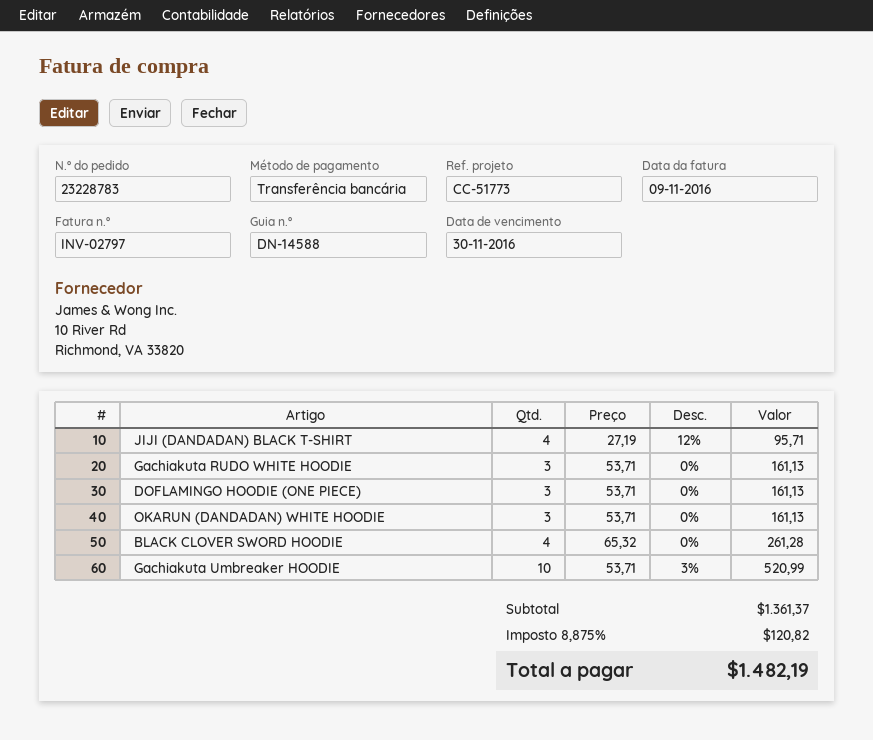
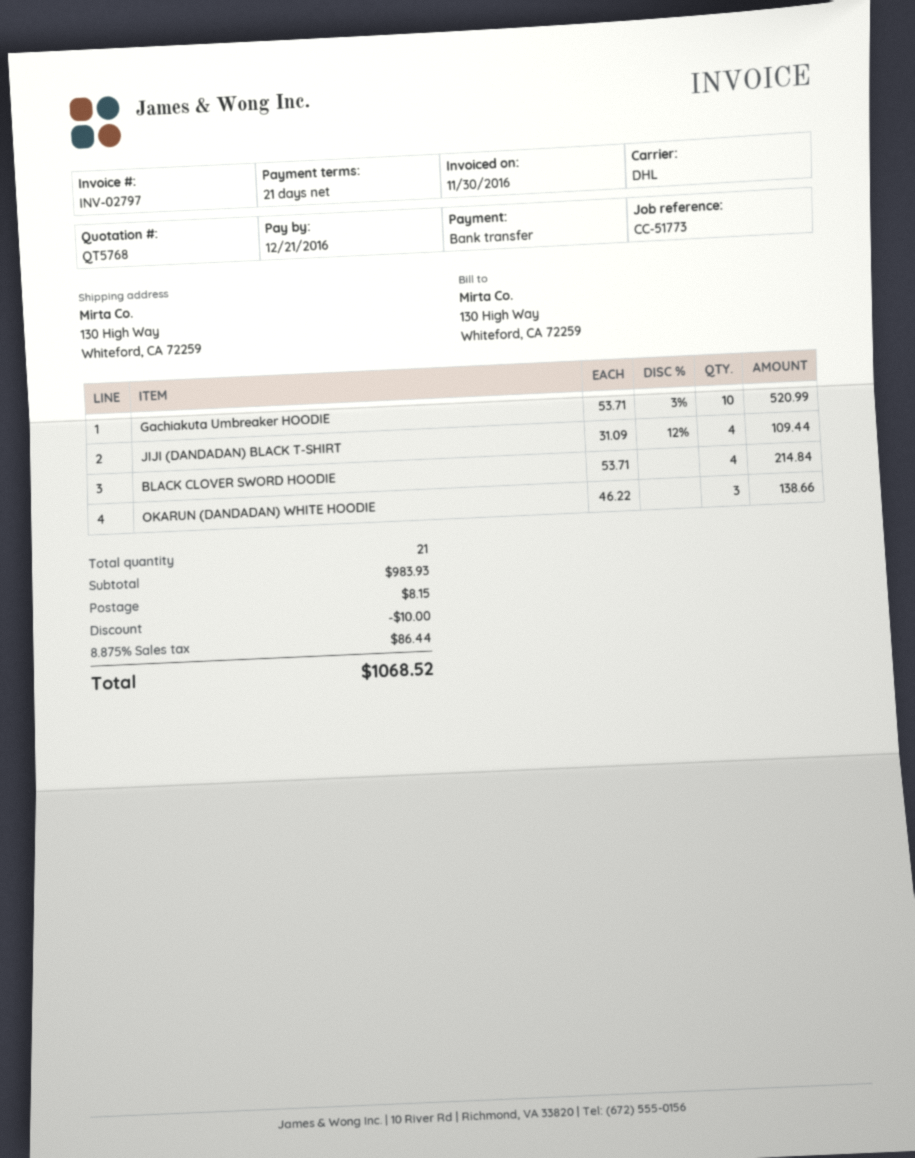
invoice date: 2016-11-09 -> 2016-11-30
due date: 2016-11-30 -> 2016-12-21
JIJI (DANDADAN) BLACK T-SHIRT: 4 x 27.19 - 12% = 95.71 -> 4 x 31.09 - 12% = 109.44
Gachiakuta RUDO WHITE HOODIE: 3 x 53.71 = 161.13 -> none
DOFLAMINGO HOODIE (ONE PIECE): 3 x 53.71 = 161.13 -> none
OKARUN (DANDADAN) WHITE HOODIE: 3 x 53.71 = 161.13 -> 3 x 46.22 = 138.66
BLACK CLOVER SWORD HOODIE: 4 x 65.32 = 261.28 -> 4 x 53.71 = 214.84
subtotal: 1361.37 -> 983.93
discount: none -> 10.00
shipping: none -> 8.15
tax: 8.875% = 120.82 -> 8.875% = 86.44
total: 1482.19 -> 1068.52

